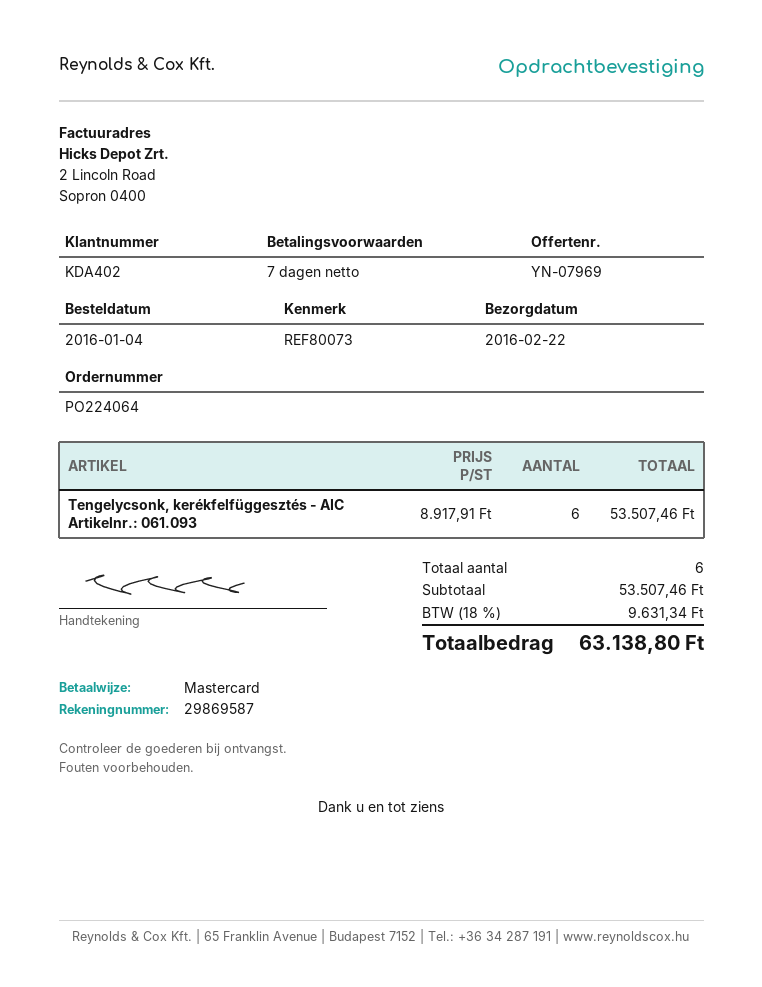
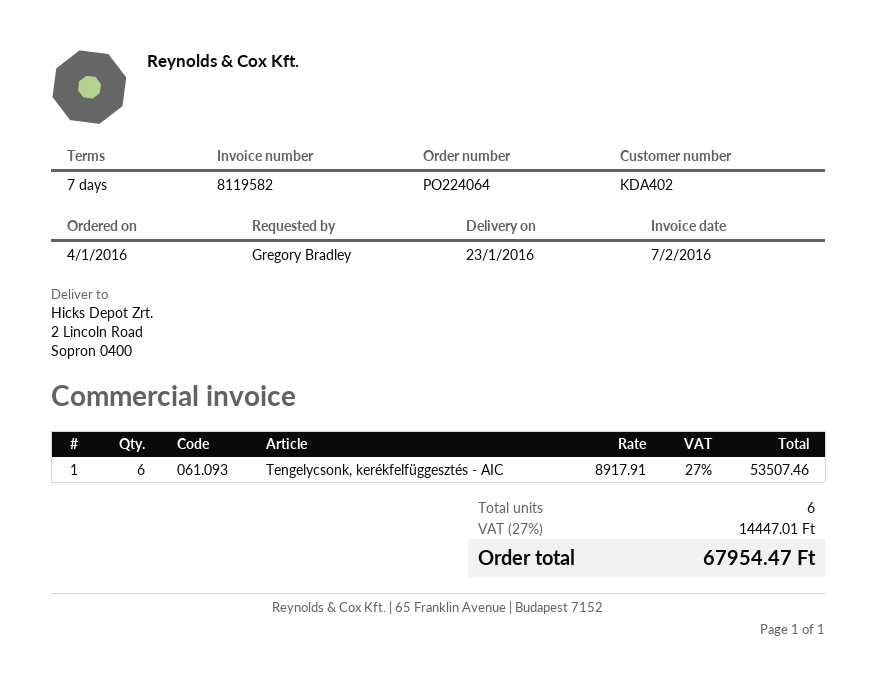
delivery date: 2016-02-22 -> 2016-01-23
tax: 18% = 9631.34 -> 27% = 14447.01
total: 63138.80 -> 67954.47

